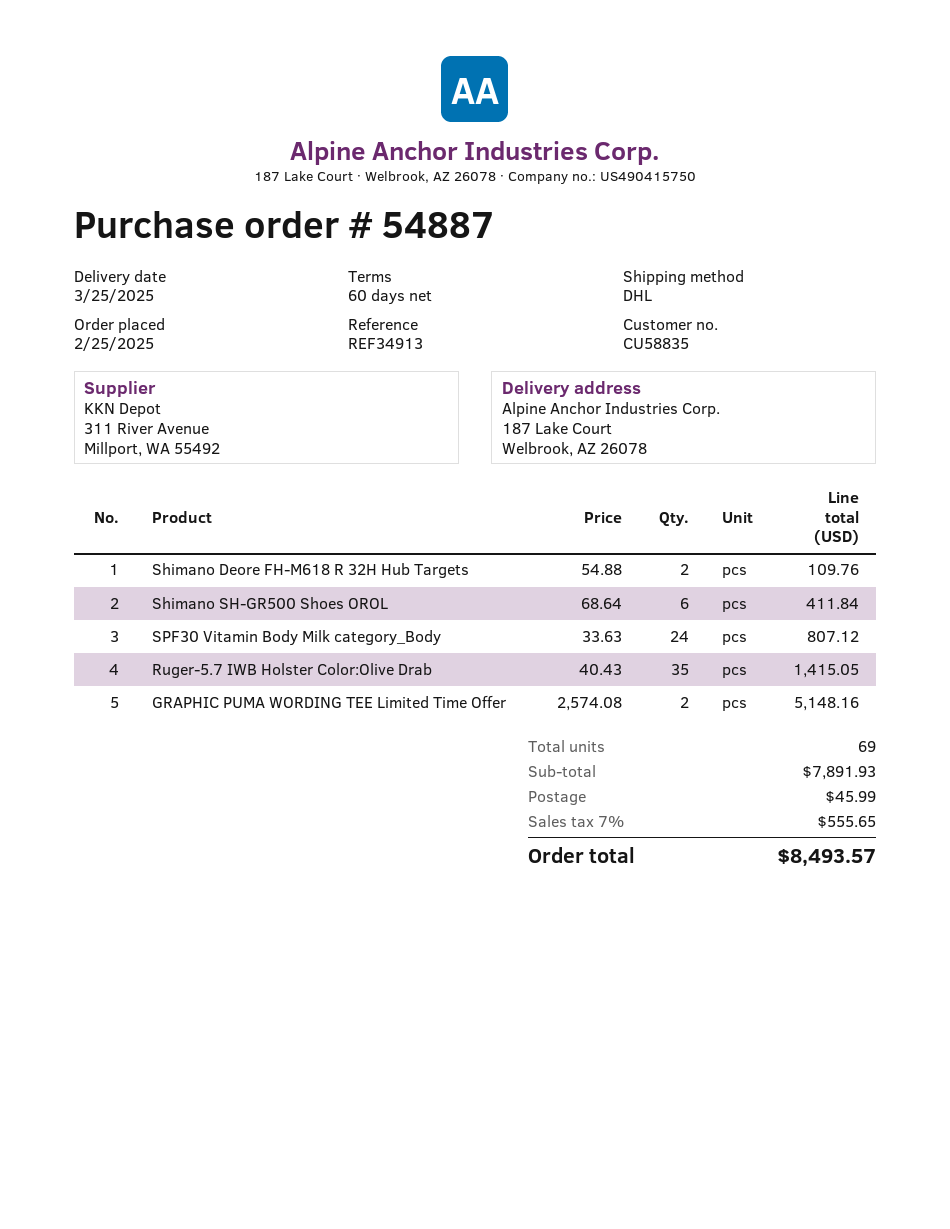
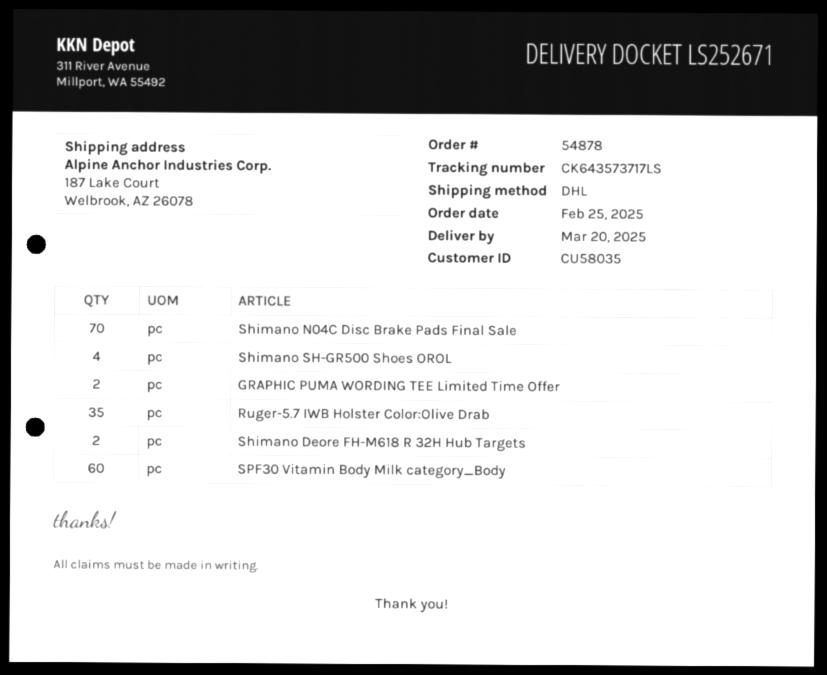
order number: 54887 -> 54878
delivery date: 2025-03-25 -> 2025-03-20
customer number: CU58835 -> CU58035
Shimano SH-GR500 Shoes OROL: 6 -> 4
SPF30 Vitamin Body Milk category_Body: 24 -> 60
Shimano N04C Disc Brake Pads Final Sale: none -> 70

